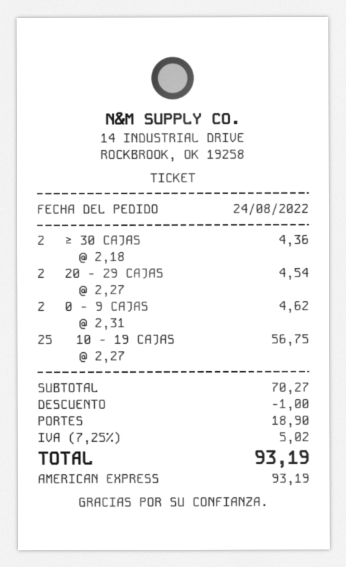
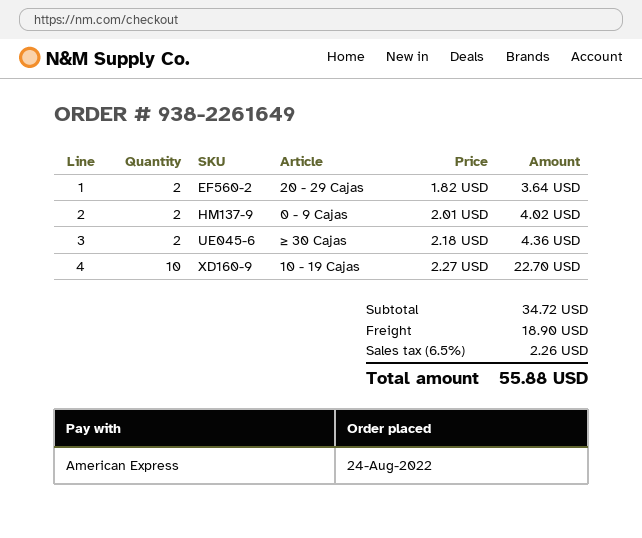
20 - 29 CAJAS: 2 x 2.27 = 4.54 -> 2 x 1.82 = 3.64
0 - 9 CAJAS: 2 x 2.31 = 4.62 -> 2 x 2.01 = 4.02
10 - 19 CAJAS: 25 x 2.27 = 56.75 -> 10 x 2.27 = 22.70
subtotal: 70.27 -> 34.72
discount: 1.00 -> none
tax: 7.25% = 5.02 -> 6.5% = 2.26
total: 93.19 -> 55.88

